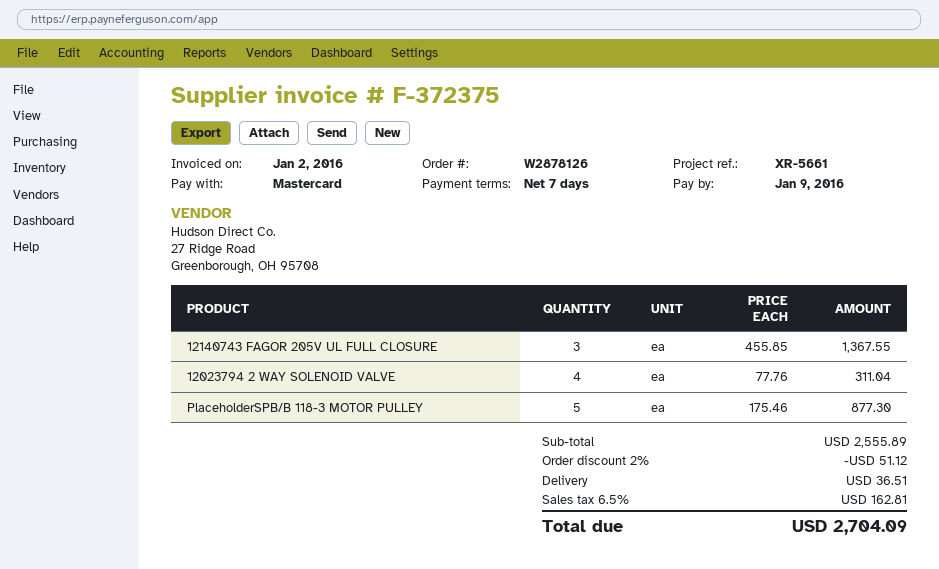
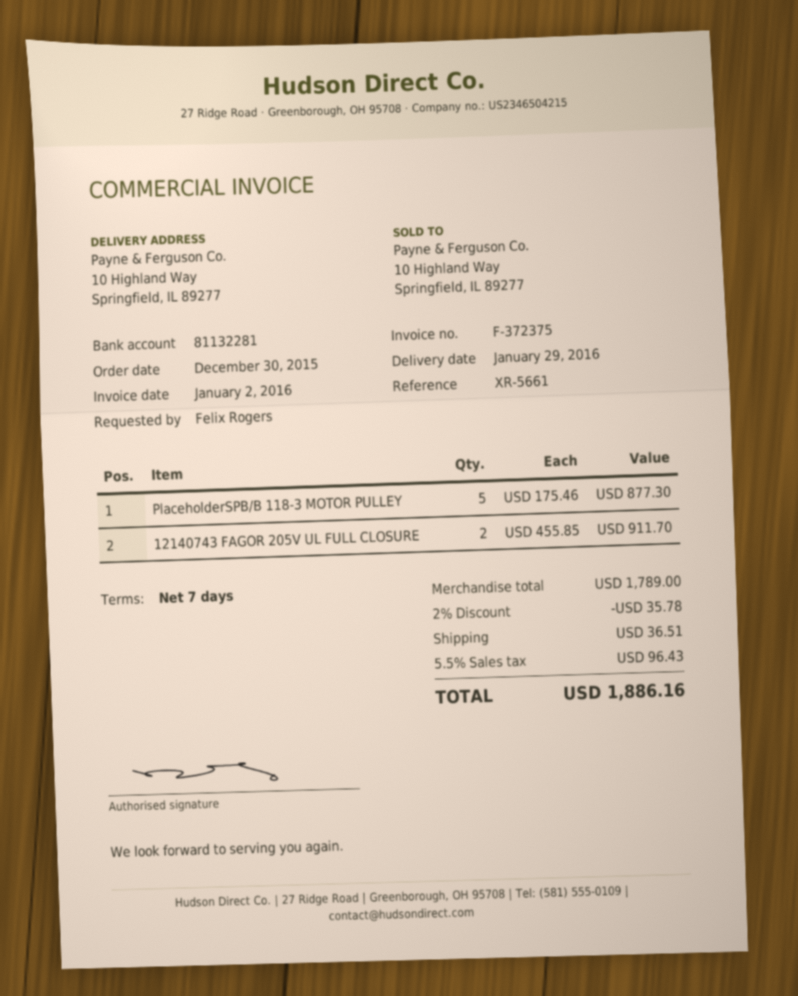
12140743 FAGOR 205V UL FULL CLOSURE: 3 x 455.85 = 1367.55 -> 2 x 455.85 = 911.70
12023794 2 WAY SOLENOID VALVE: 4 x 77.76 = 311.04 -> none
subtotal: 2555.89 -> 1789.00
discount: 2% = 51.12 -> 2% = 35.78
tax: 6.5% = 162.81 -> 5.5% = 96.43
total: 2704.09 -> 1886.16

